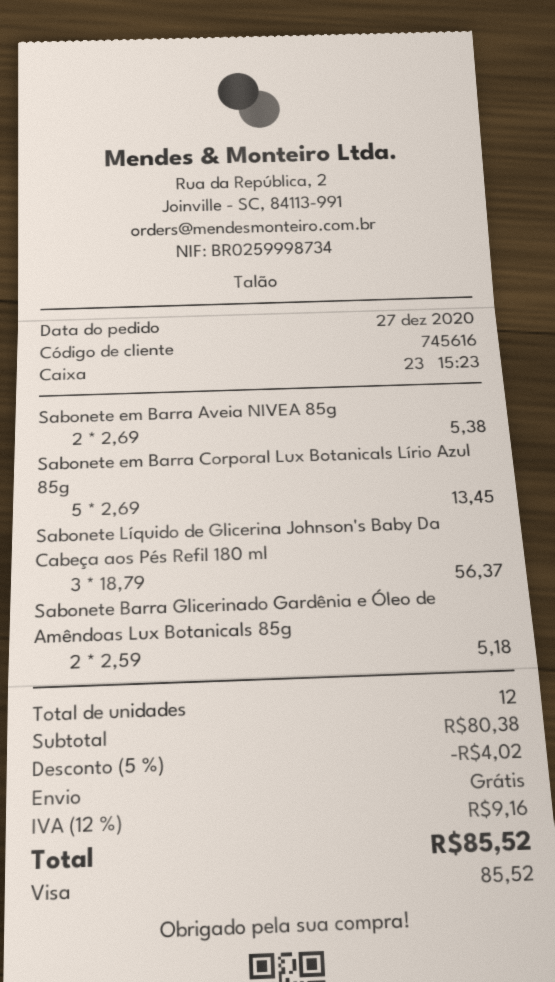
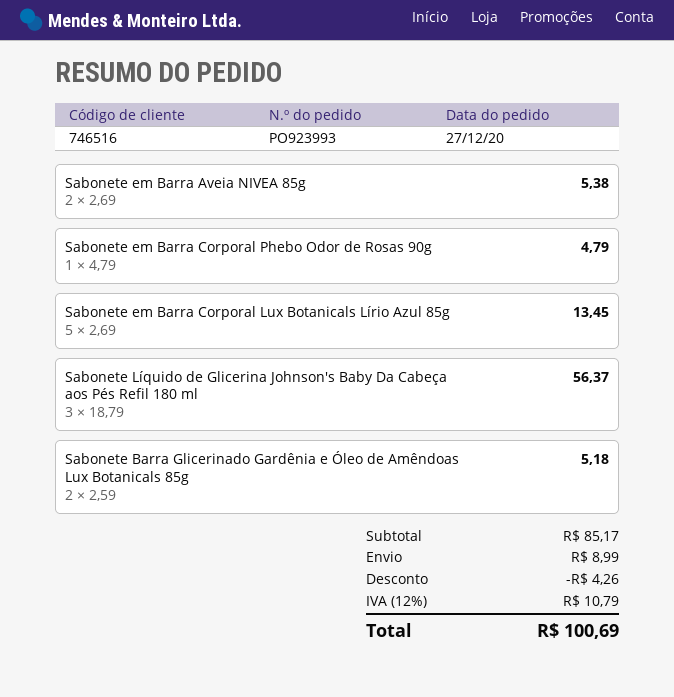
customer number: 745616 -> 746516
Sabonete em Barra Corporal Phebo Odor de Rosas 90g: none -> 1 x 4.79 = 4.79
subtotal: 80.38 -> 85.17
discount: 4.02 -> 4.26
shipping: 0.00 -> 8.99
tax: 12% = 9.16 -> 12% = 10.79
total: 85.52 -> 100.69

